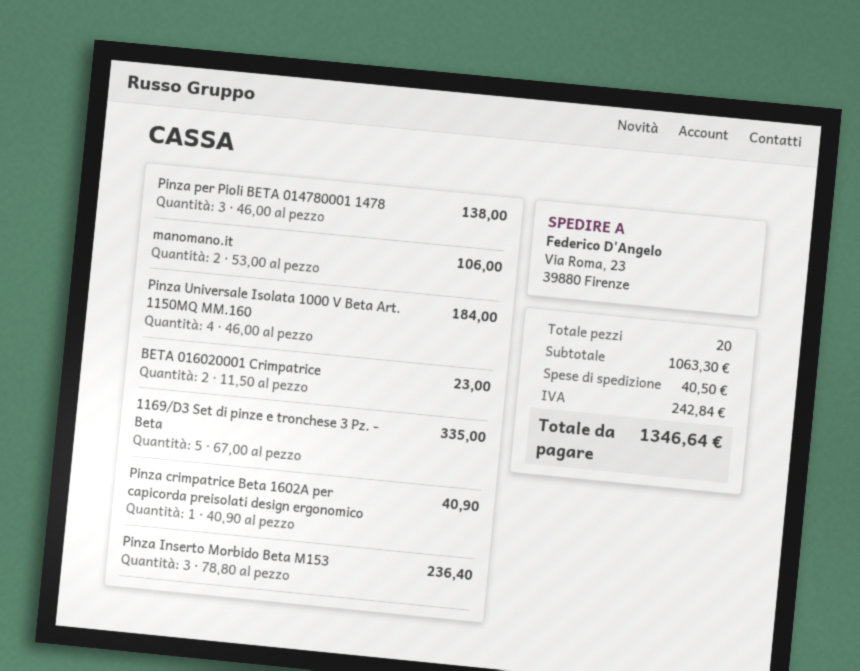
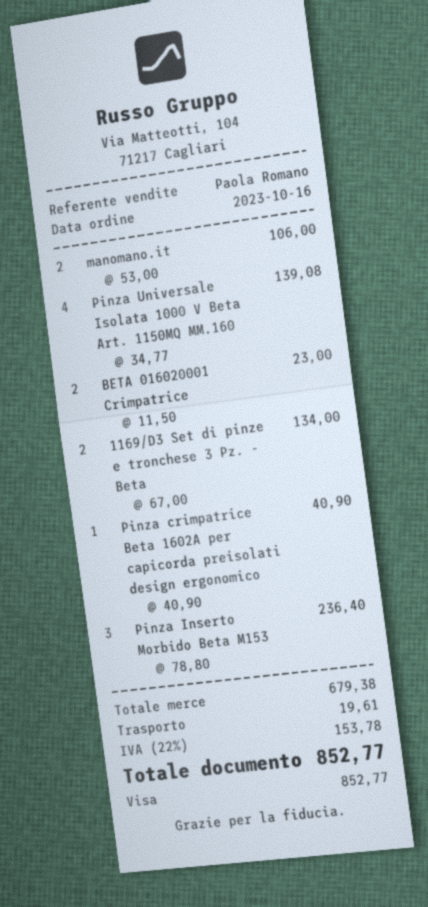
Pinza per Pioli BETA 014780001 1478: 3 x 46.00 = 138.00 -> none
Pinza Universale Isolata 1000 V Beta Art. 1150MQ MM.160: 4 x 46.00 = 184.00 -> 4 x 34.77 = 139.08
1169/D3 Set di pinze e tronchese 3 Pz. - Beta: 5 x 67.00 = 335.00 -> 2 x 67.00 = 134.00
subtotal: 1063.30 -> 679.38
shipping: 40.50 -> 19.61
tax: 242.84 -> 153.78
total: 1346.64 -> 852.77

